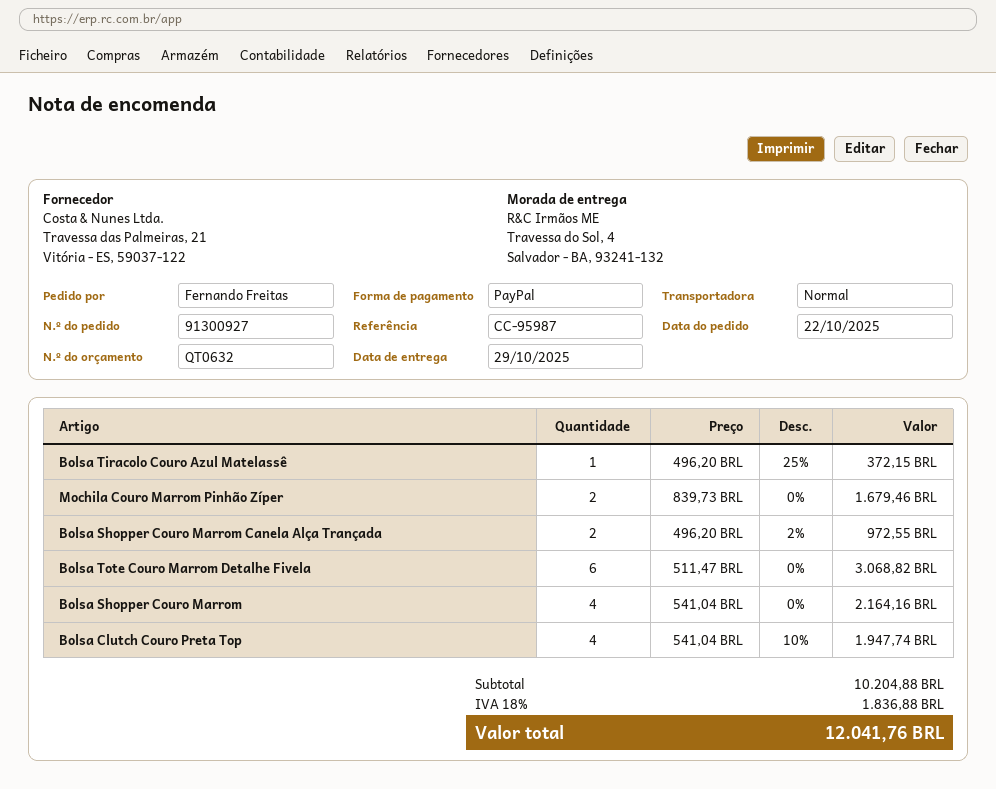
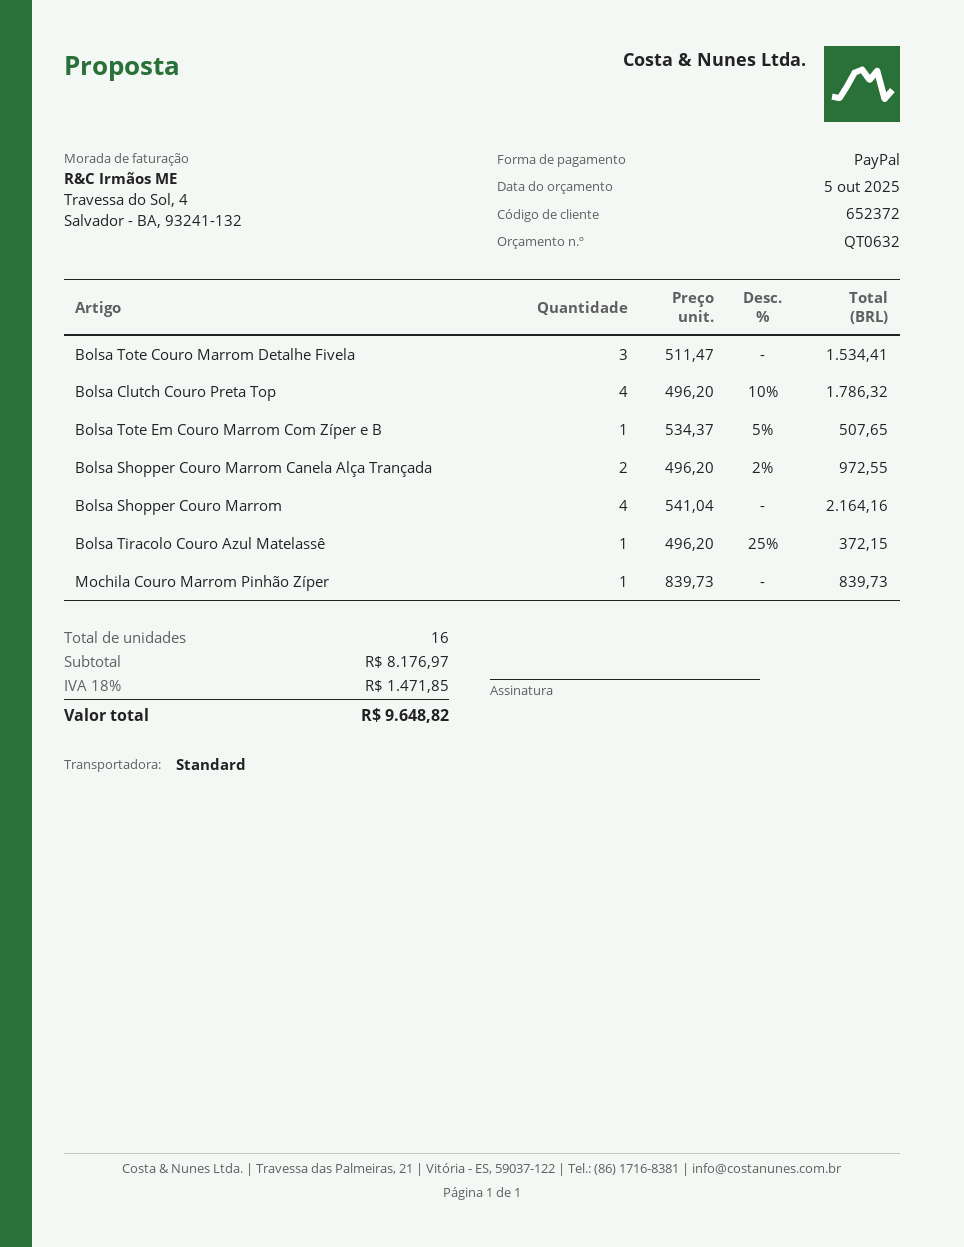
Mochila Couro Marrom Pinhão Zíper: 2 x 839.73 = 1679.46 -> 1 x 839.73 = 839.73
Bolsa Tote Couro Marrom Detalhe Fivela: 6 x 511.47 = 3068.82 -> 3 x 511.47 = 1534.41
Bolsa Clutch Couro Preta Top: 4 x 541.04 - 10% = 1947.74 -> 4 x 496.20 - 10% = 1786.32
Bolsa Tote Em Couro Marrom Com Zíper e B: none -> 1 x 534.37 - 5% = 507.65
subtotal: 10204.88 -> 8176.97
tax: 18% = 1836.88 -> 18% = 1471.85
total: 12041.76 -> 9648.82

